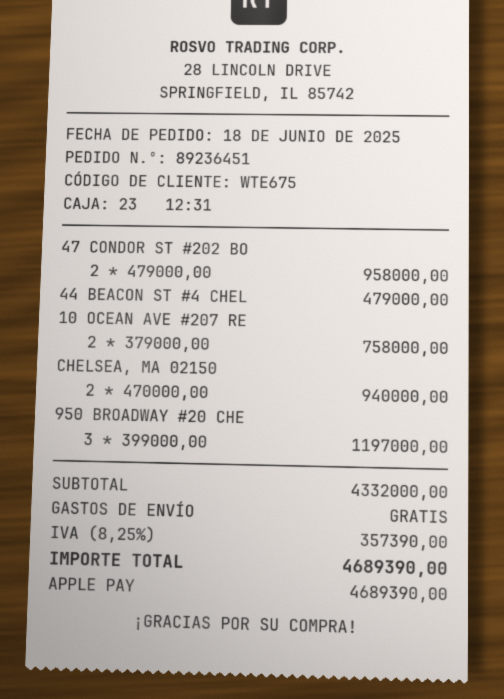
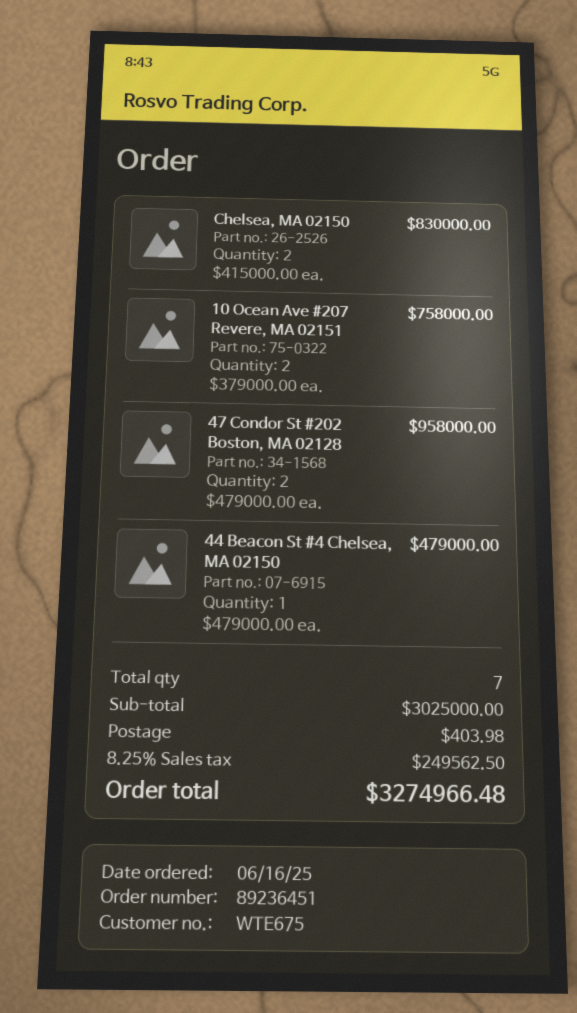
order date: 2025-06-18 -> 2025-06-16
CHELSEA, MA 02150: 2 x 470000.00 = 940000.00 -> 2 x 415000.00 = 830000.00
950 BROADWAY #20 CHE: 3 x 399000.00 = 1197000.00 -> none
subtotal: 4332000.00 -> 3025000.00
shipping: 0.00 -> 403.98
tax: 8.25% = 357390.00 -> 8.25% = 249562.50
total: 4689390.00 -> 3274966.48

